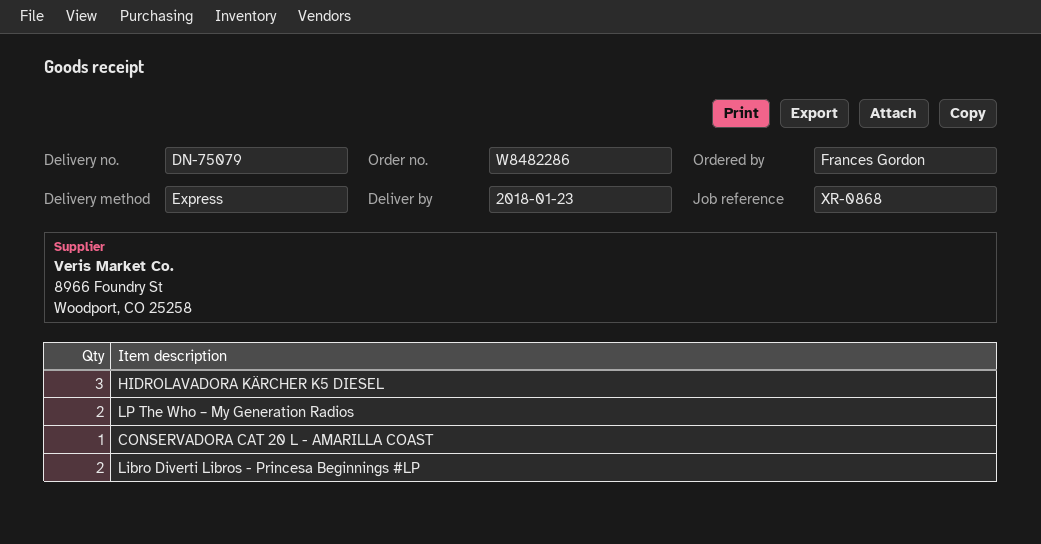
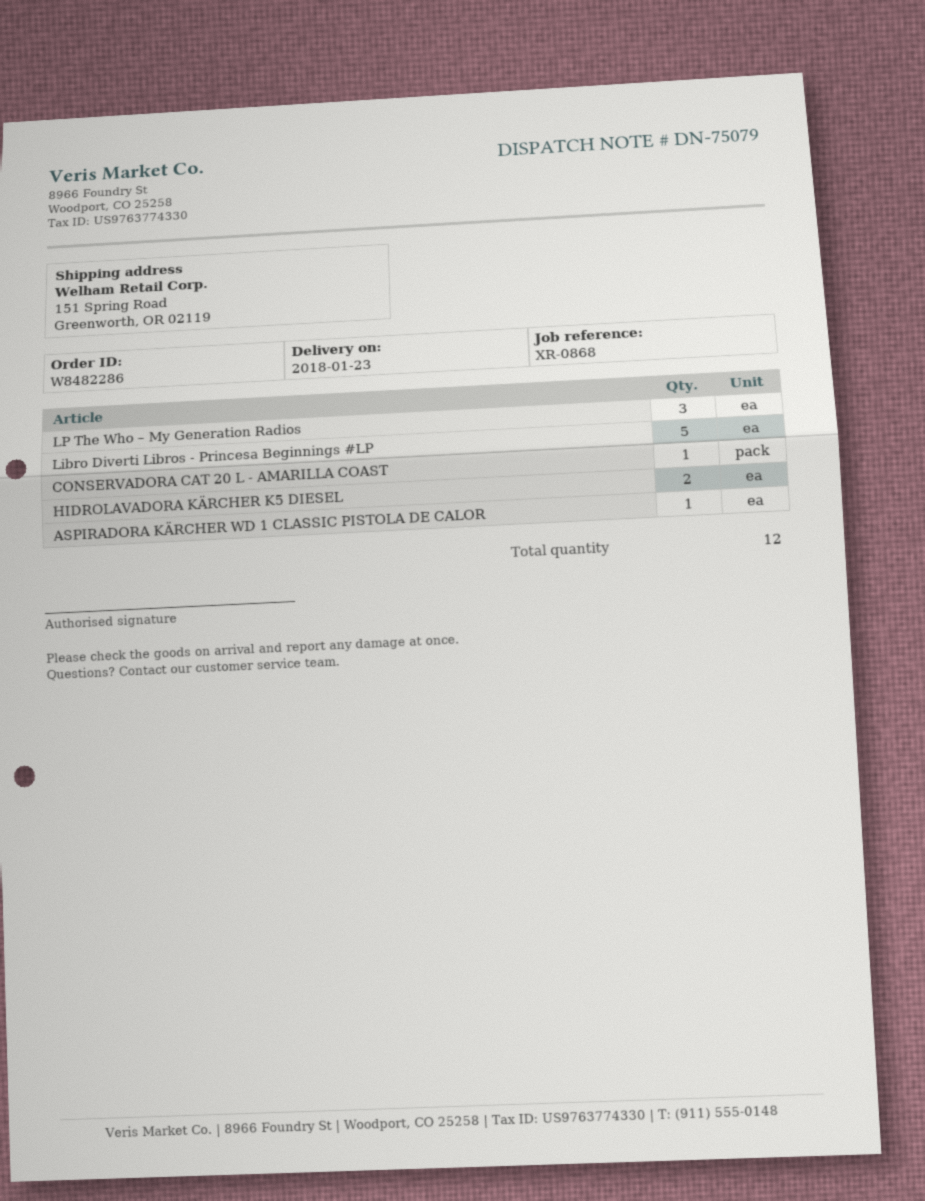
HIDROLAVADORA KÄRCHER K5 DIESEL: 3 -> 2
LP The Who – My Generation Radios: 2 -> 3
Libro Diverti Libros - Princesa Beginnings #LP: 2 -> 5
ASPIRADORA KÄRCHER WD 1 CLASSIC PISTOLA DE CALOR: none -> 1

